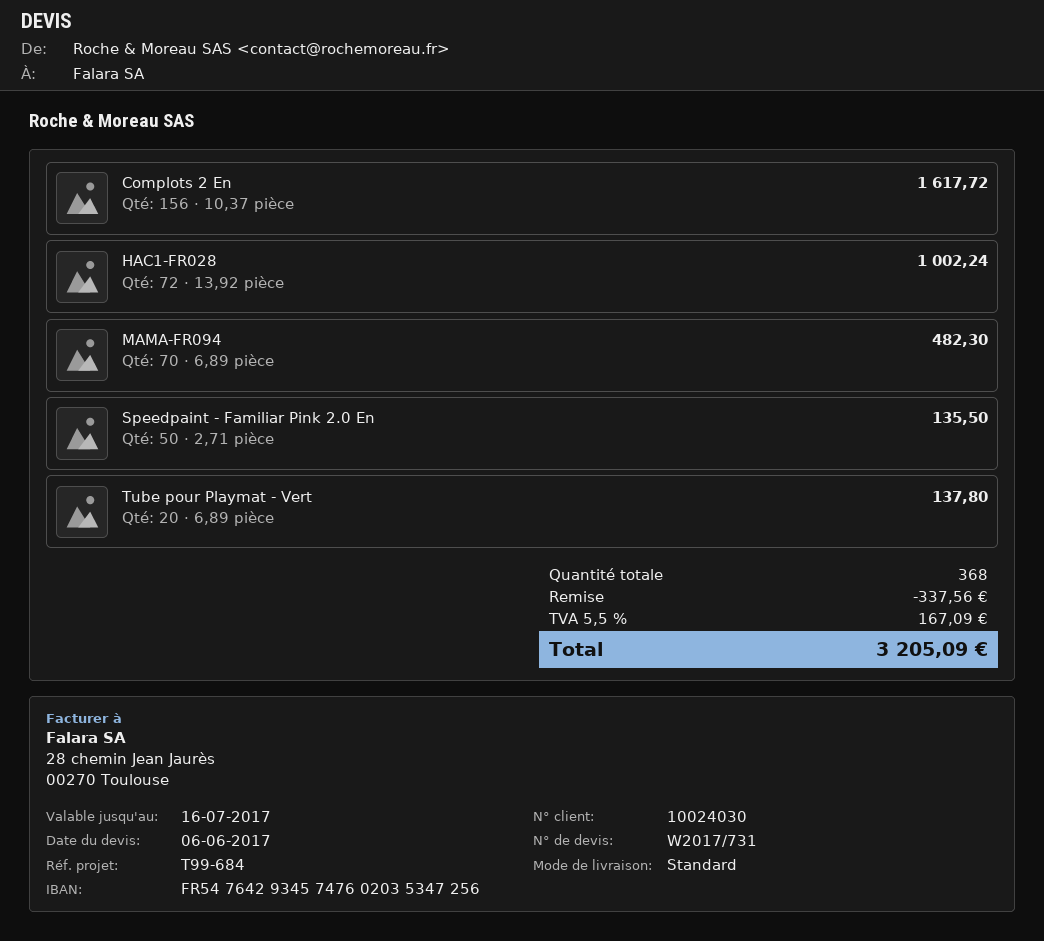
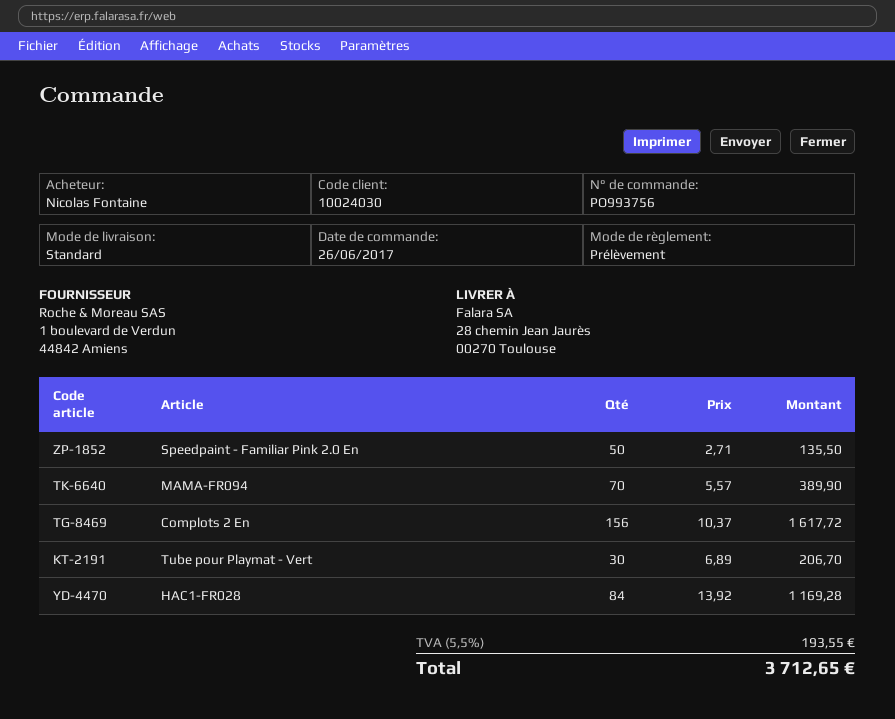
HAC1-FR028: 72 x 13.92 = 1002.24 -> 84 x 13.92 = 1169.28
MAMA-FR094: 70 x 6.89 = 482.30 -> 70 x 5.57 = 389.90
Tube pour Playmat - Vert: 20 x 6.89 = 137.80 -> 30 x 6.89 = 206.70
discount: 337.56 -> none
tax: 5.5% = 167.09 -> 5.5% = 193.55
total: 3205.09 -> 3712.65

